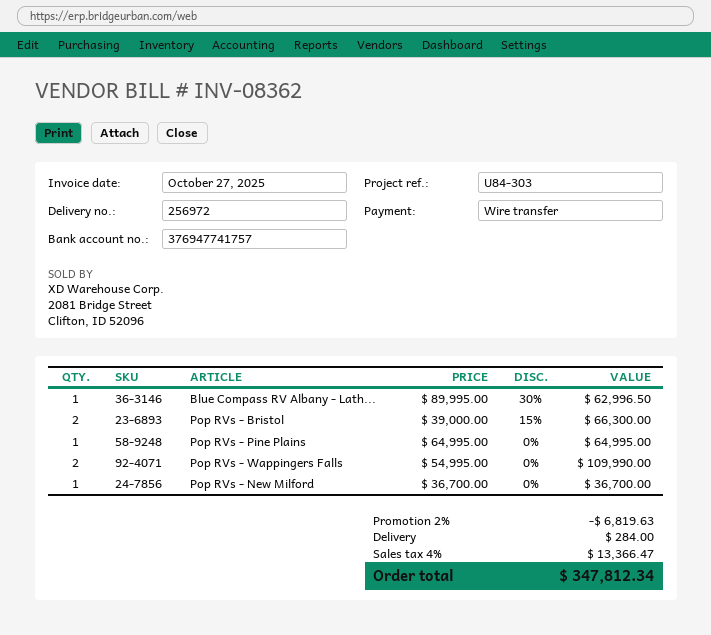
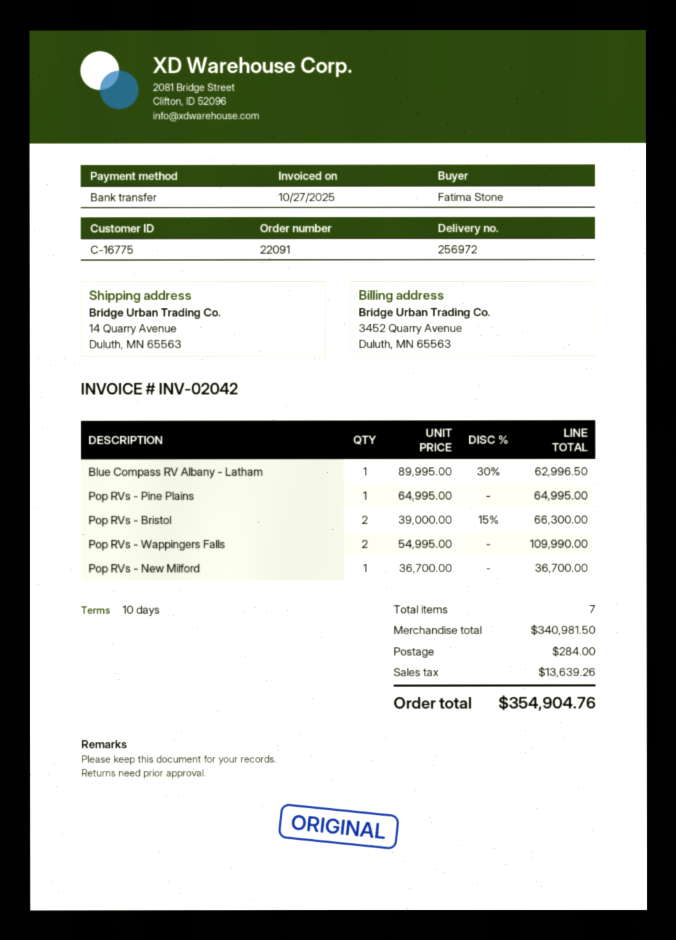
invoice number: INV-08362 -> INV-02042
discount: 2% = 6819.63 -> none
tax: 13366.47 -> 13639.26
total: 347812.34 -> 354904.76

